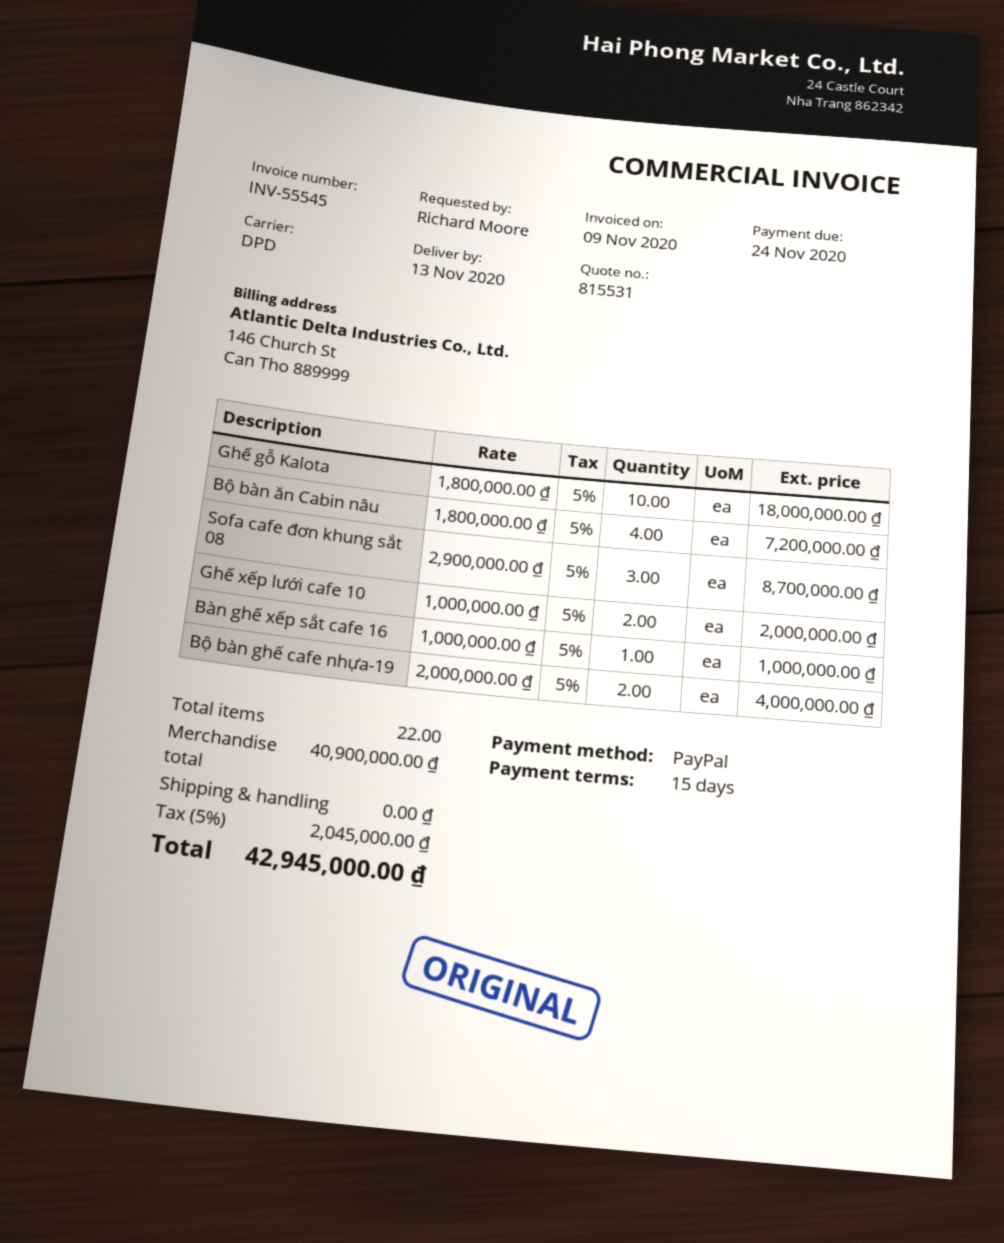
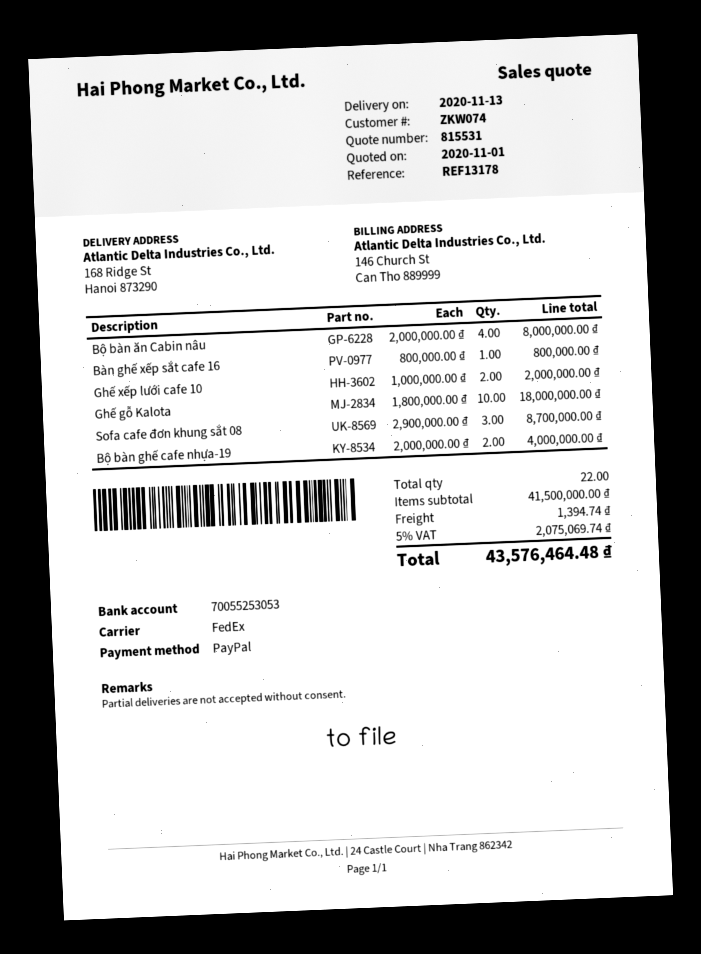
shipping method: DPD -> FedEx
Bộ bàn ăn Cabin nâu: 4 x 1800000.00 = 7200000.00 -> 4 x 2000000.00 = 8000000.00
Bàn ghế xếp sắt cafe 16: 1 x 1000000.00 = 1000000.00 -> 1 x 800000.00 = 800000.00
subtotal: 40900000.00 -> 41500000.00
shipping: 0.00 -> 1394.74
tax: 5% = 2045000.00 -> 5% = 2075069.74
total: 42945000.00 -> 43576464.48

